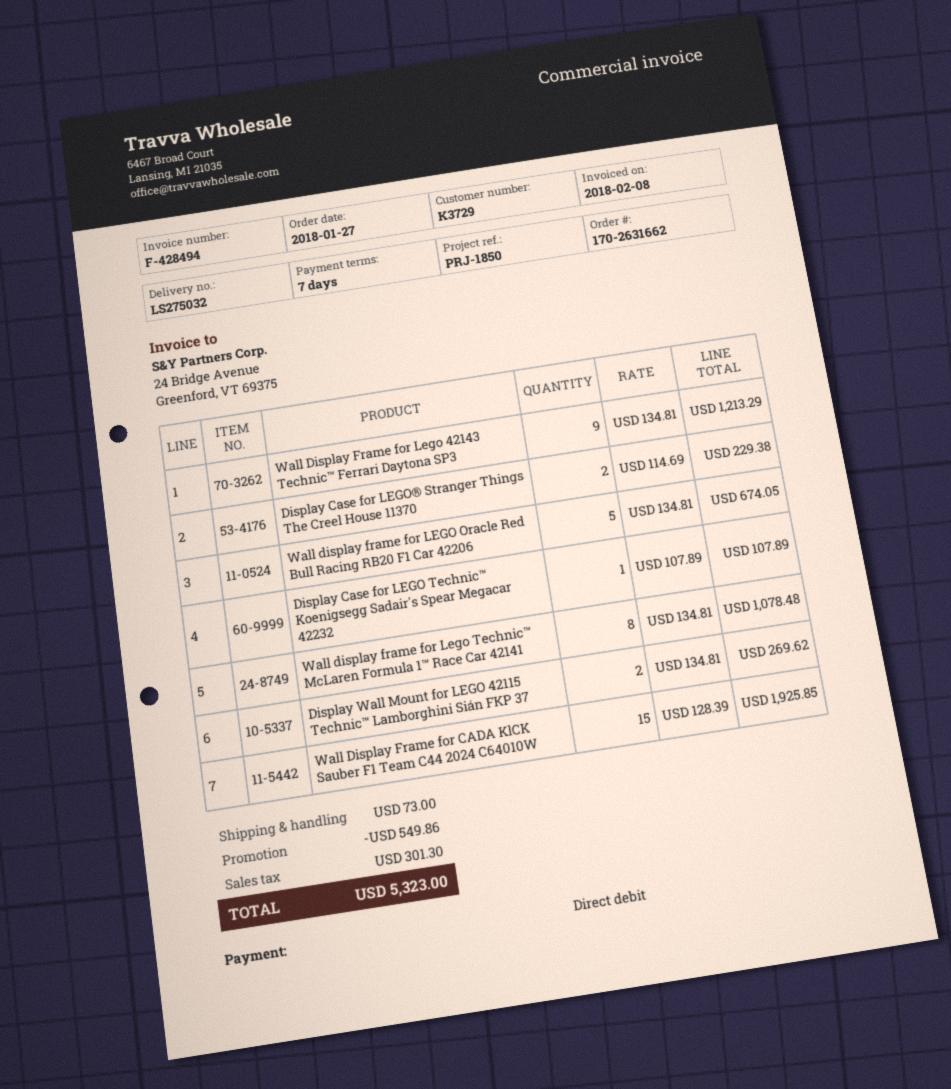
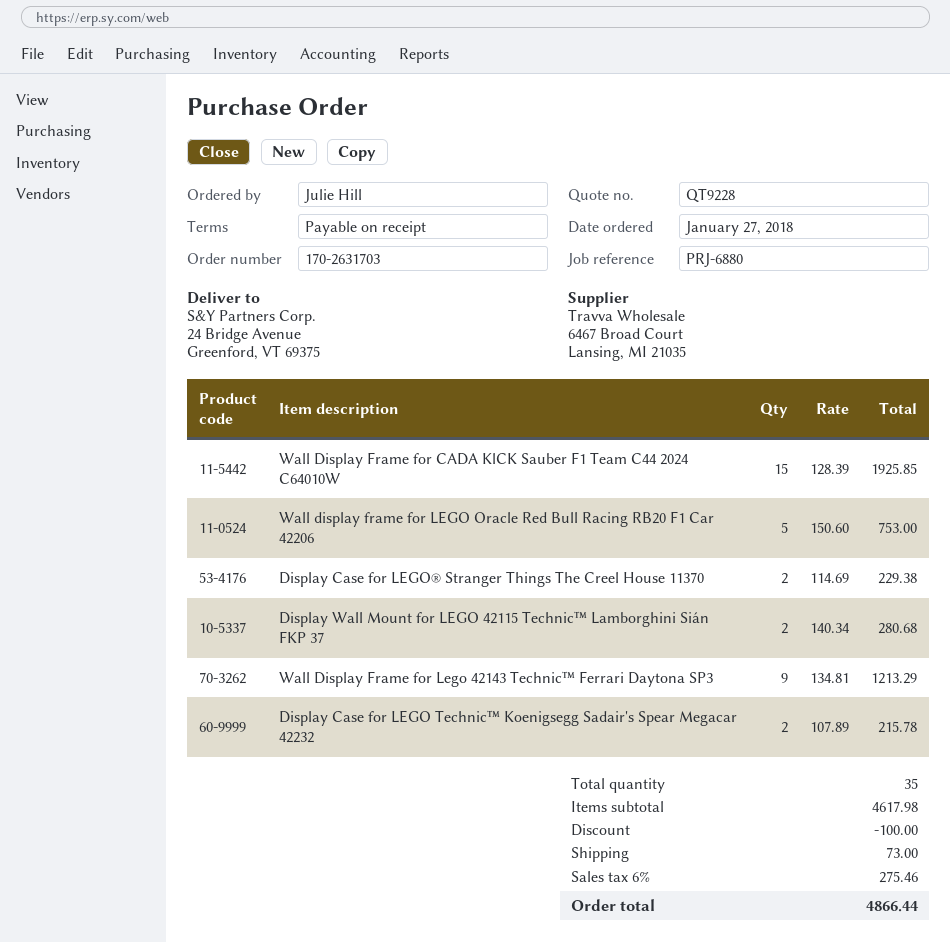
order number: 170-2631662 -> 170-2631703
payment terms: 7 days -> on receipt
reference: PRJ-1850 -> PRJ-6880
Wall display frame for LEGO Oracle Red Bull Racing RB20 F1 Car 42206: 5 x 134.81 = 674.05 -> 5 x 150.60 = 753.00
Display Case for LEGO Technic™ Koenigsegg Sadair's Spear Megacar 42232: 1 x 107.89 = 107.89 -> 2 x 107.89 = 215.78
Wall display frame for Lego Technic™ McLaren Formula 1™ Race Car 42141: 8 x 134.81 = 1078.48 -> none
Display Wall Mount for LEGO 42115 Technic™ Lamborghini Sián FKP 37: 2 x 134.81 = 269.62 -> 2 x 140.34 = 280.68
discount: 549.86 -> 100.00
tax: 301.30 -> 275.46
total: 5323.00 -> 4866.44

